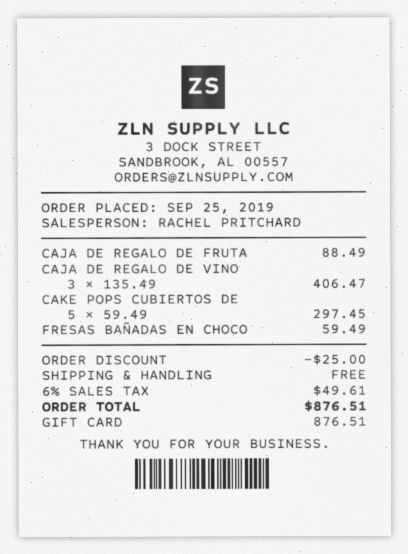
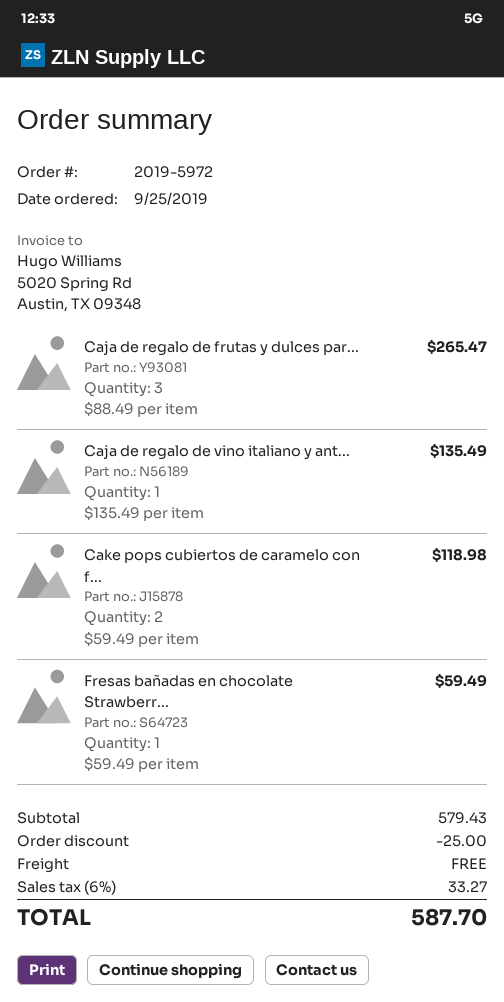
CAJA DE REGALO DE FRUTA: 1 x 88.49 = 88.49 -> 3 x 88.49 = 265.47
CAJA DE REGALO DE VINO: 3 x 135.49 = 406.47 -> 1 x 135.49 = 135.49
CAKE POPS CUBIERTOS DE: 5 x 59.49 = 297.45 -> 2 x 59.49 = 118.98
tax: 6% = 49.61 -> 6% = 33.27
total: 876.51 -> 587.70

